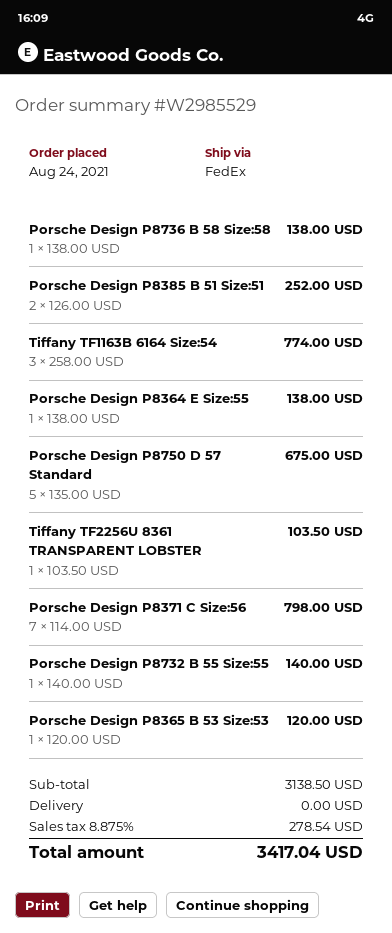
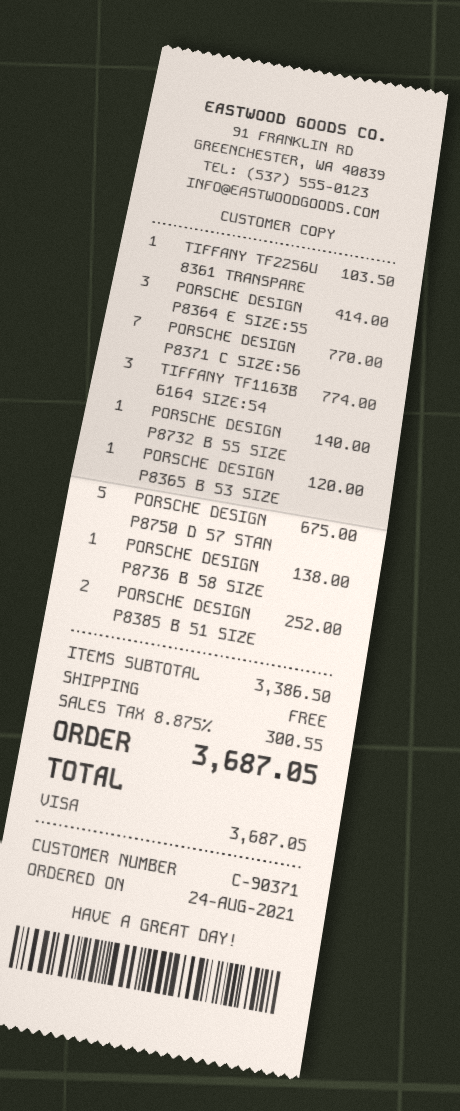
Porsche Design P8364 E Size:55: 1 for 138.00 -> 3 for 414.00
Porsche Design P8371 C Size:56: 7 for 798.00 -> 7 for 770.00
subtotal: 3138.50 -> 3386.50
tax: 8.875% = 278.54 -> 8.875% = 300.55
total: 3417.04 -> 3687.05

